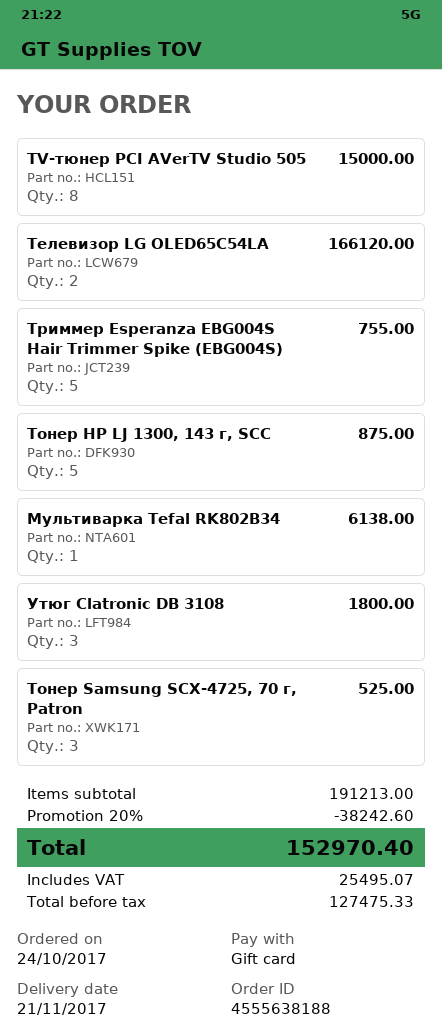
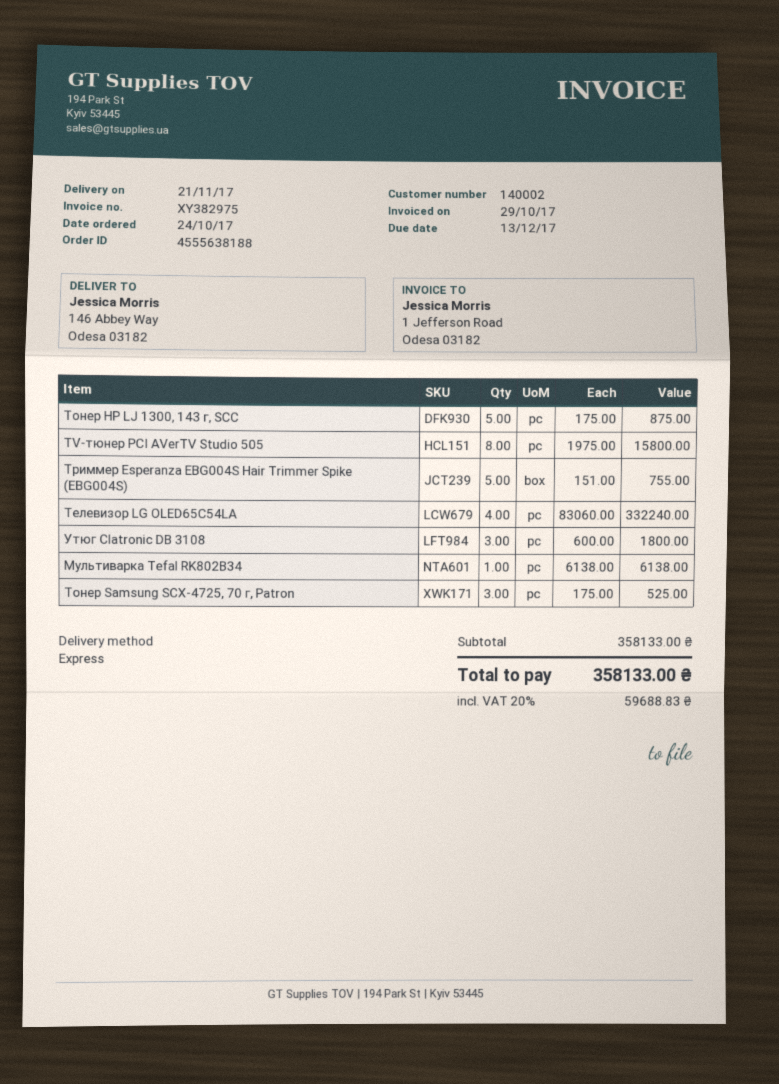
TV-тюнер PCI AVerTV Studio 505: 8 for 15000.00 -> 8 for 15800.00
Телевизор LG OLED65C54LA: 2 for 166120.00 -> 4 for 332240.00
subtotal: 191213.00 -> 358133.00
discount: 20% = 38242.60 -> none
tax: 25495.07 -> 59688.83
total: 152970.40 -> 358133.00

